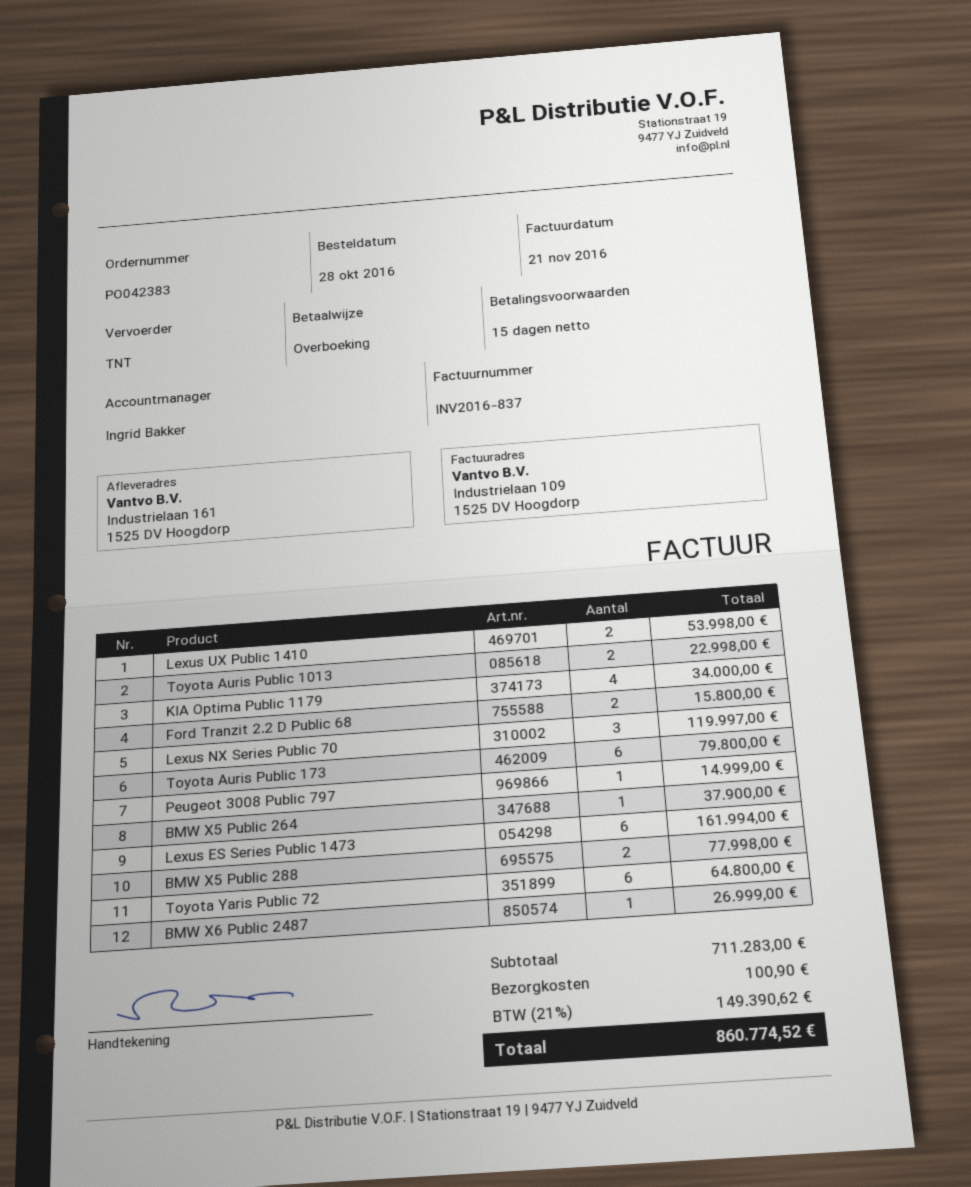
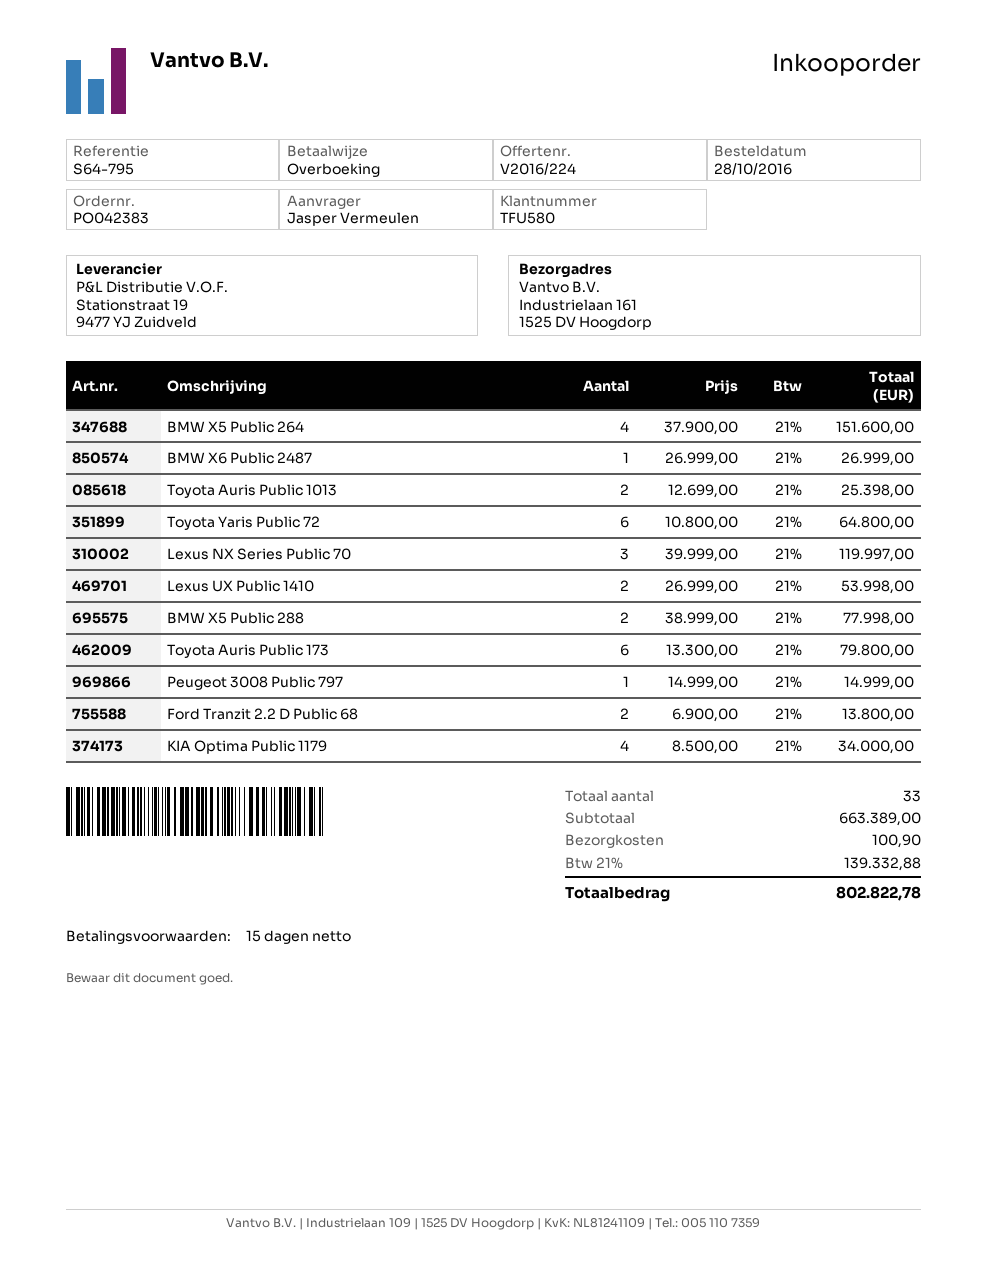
Toyota Auris Public 1013: 2 for 22998.00 -> 2 for 25398.00
Ford Tranzit 2.2 D Public 68: 2 for 15800.00 -> 2 for 13800.00
BMW X5 Public 264: 1 for 37900.00 -> 4 for 151600.00
Lexus ES Series Public 1473: 6 for 161994.00 -> none
subtotal: 711283.00 -> 663389.00
tax: 21% = 149390.62 -> 21% = 139332.88
total: 860774.52 -> 802822.78

